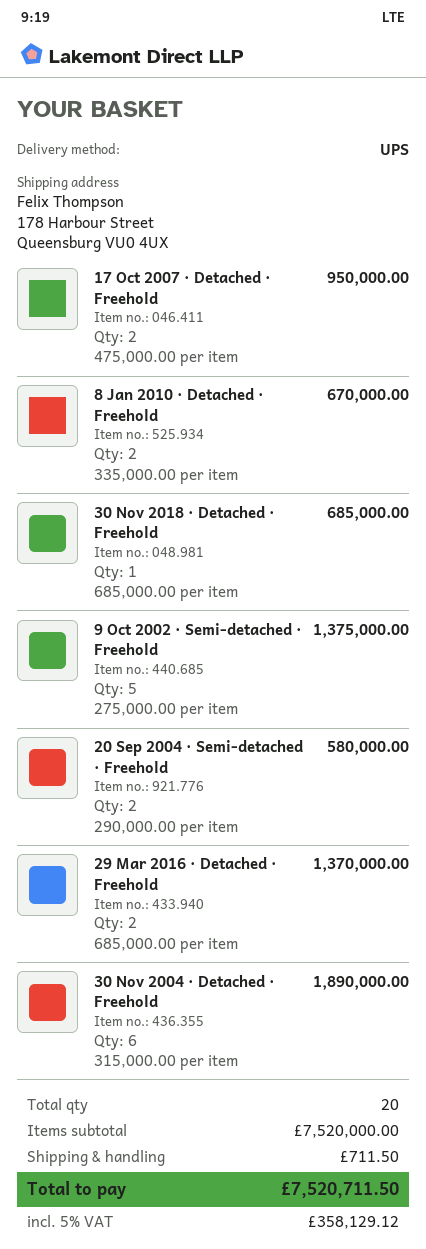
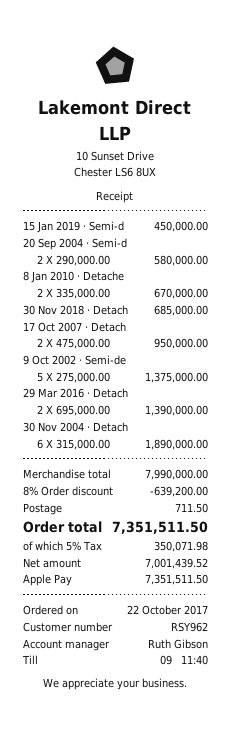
29 Mar 2016 · Detached · Freehold: 2 x 685000.00 = 1370000.00 -> 2 x 695000.00 = 1390000.00
15 Jan 2019 · Semi-d: none -> 1 x 450000.00 = 450000.00
subtotal: 7520000.00 -> 7990000.00
discount: none -> 8% = 639200.00
tax: 5% = 358129.12 -> 5% = 350071.98
total: 7520711.50 -> 7351511.50

